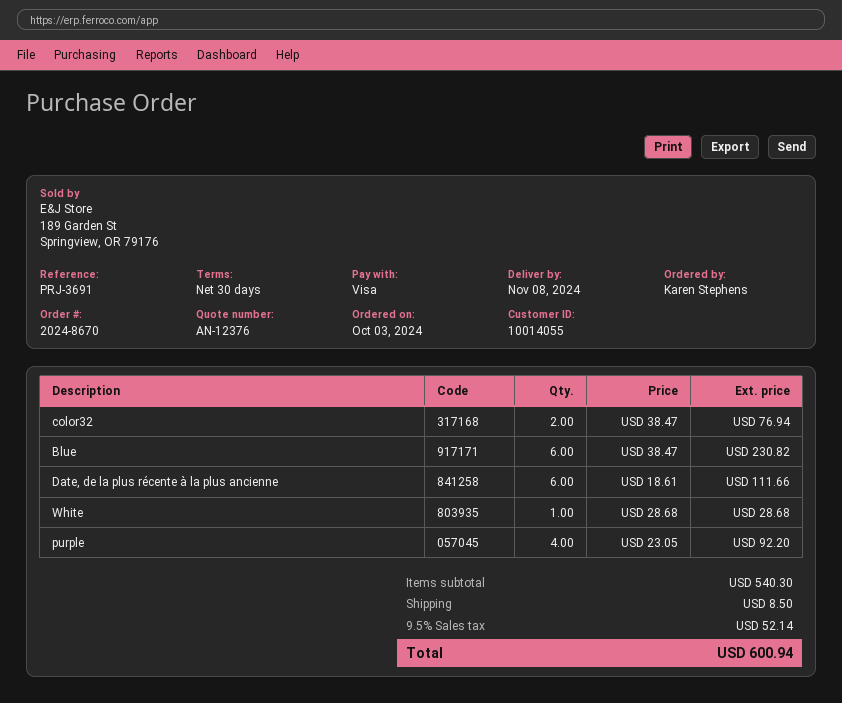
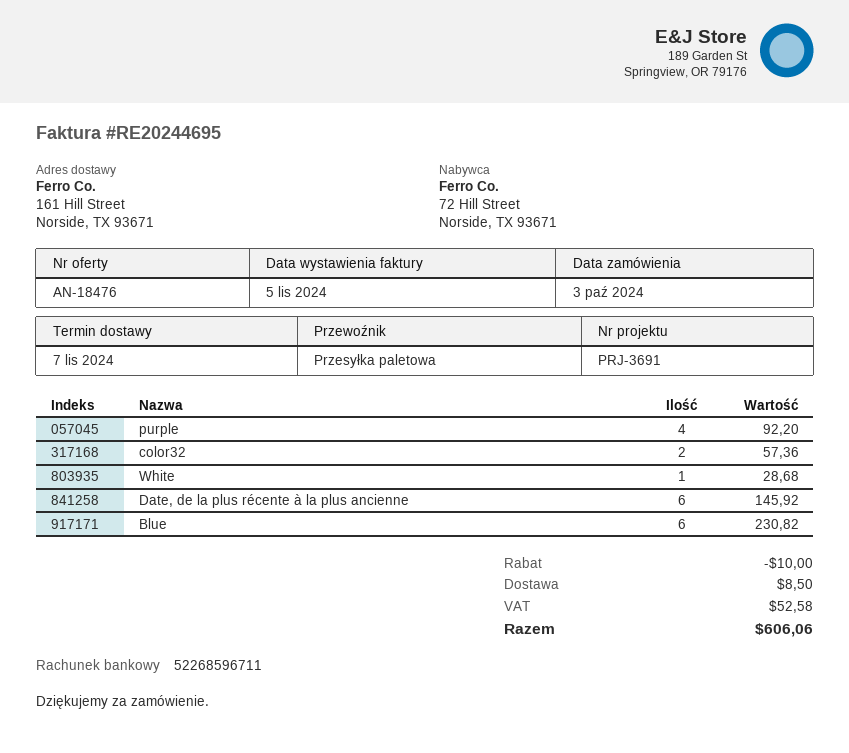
quote number: AN-12376 -> AN-18476
delivery date: 2024-11-08 -> 2024-11-07
color32: 2 for 76.94 -> 2 for 57.36
Date, de la plus récente à la plus ancienne: 6 for 111.66 -> 6 for 145.92
discount: none -> 10.00
tax: 52.14 -> 52.58
total: 600.94 -> 606.06

